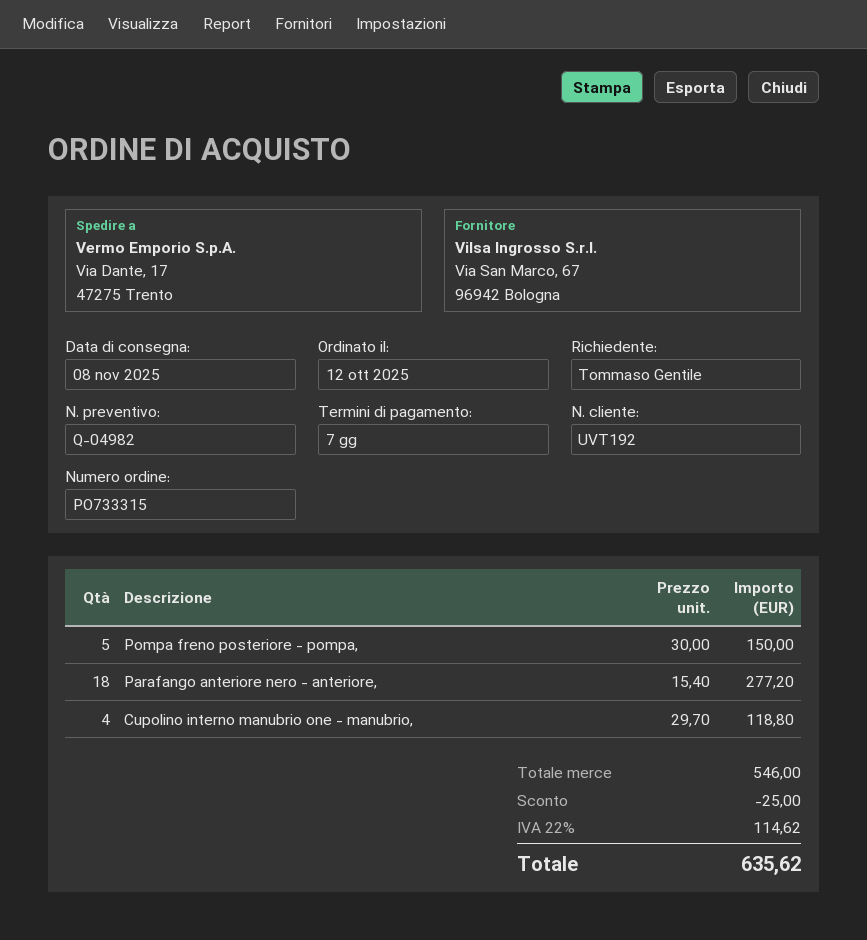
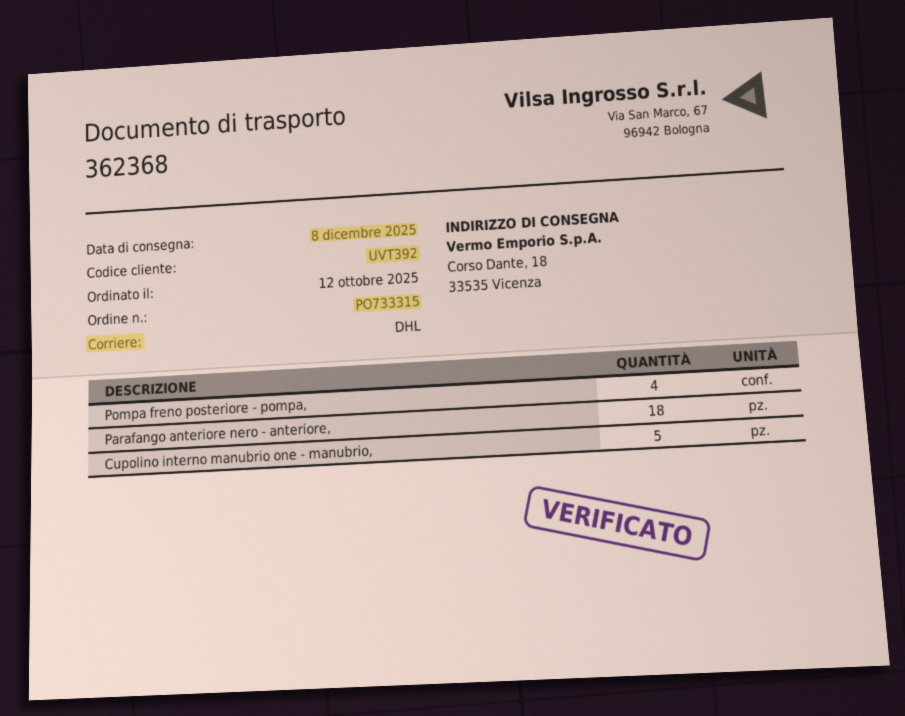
delivery date: 2025-11-08 -> 2025-12-08
customer number: UVT192 -> UVT392
ship to: Via Dante, 17, 47275 Trento -> Corso Dante, 18, 33535 Vicenza
Pompa freno posteriore - pompa,: 5 -> 4
Cupolino interno manubrio one - manubrio,: 4 -> 5

